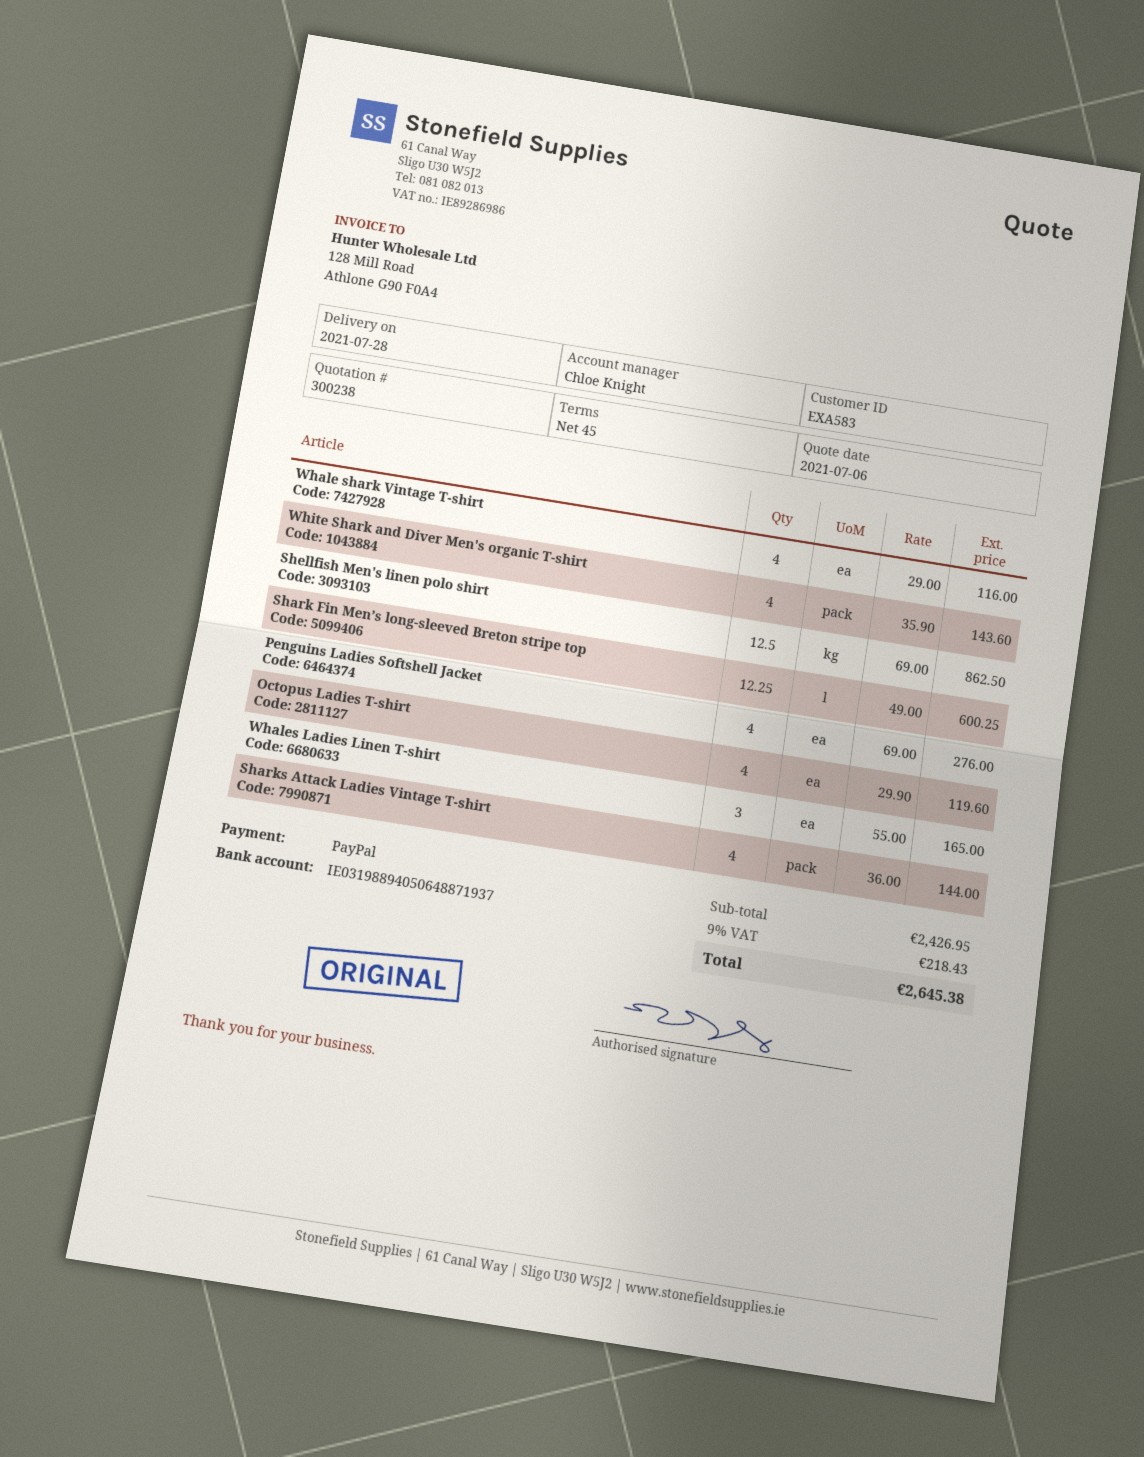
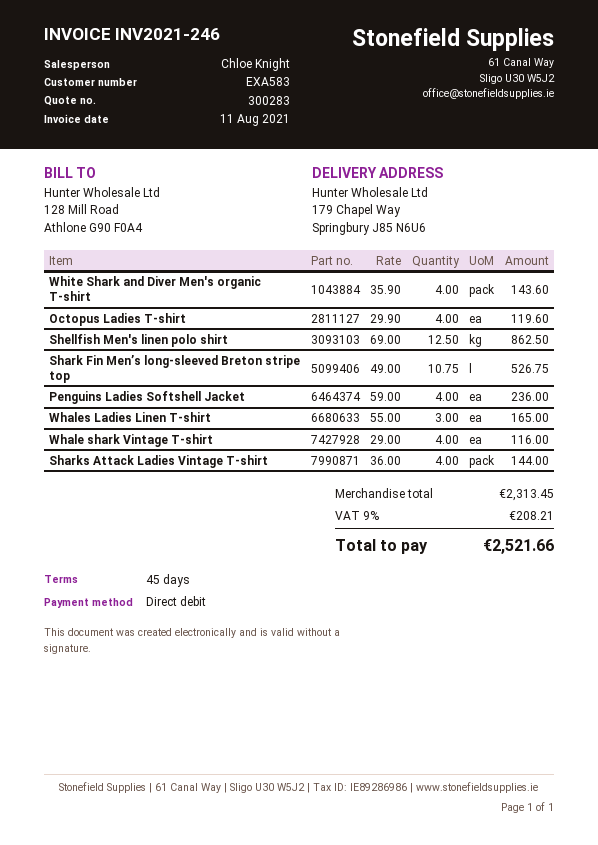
quote number: 300238 -> 300283
payment method: PayPal -> direct debit
Shark Fin Men’s long-sleeved Breton stripe top: 12.25 x 49.00 = 600.25 -> 10.75 x 49.00 = 526.75
Penguins Ladies Softshell Jacket: 4 x 69.00 = 276.00 -> 4 x 59.00 = 236.00
subtotal: 2426.95 -> 2313.45
tax: 9% = 218.43 -> 9% = 208.21
total: 2645.38 -> 2521.66

